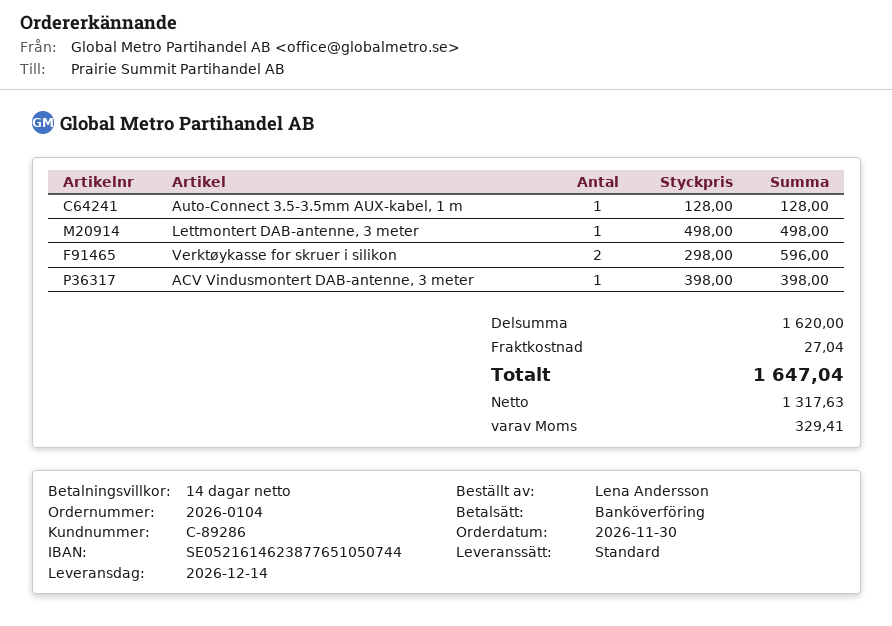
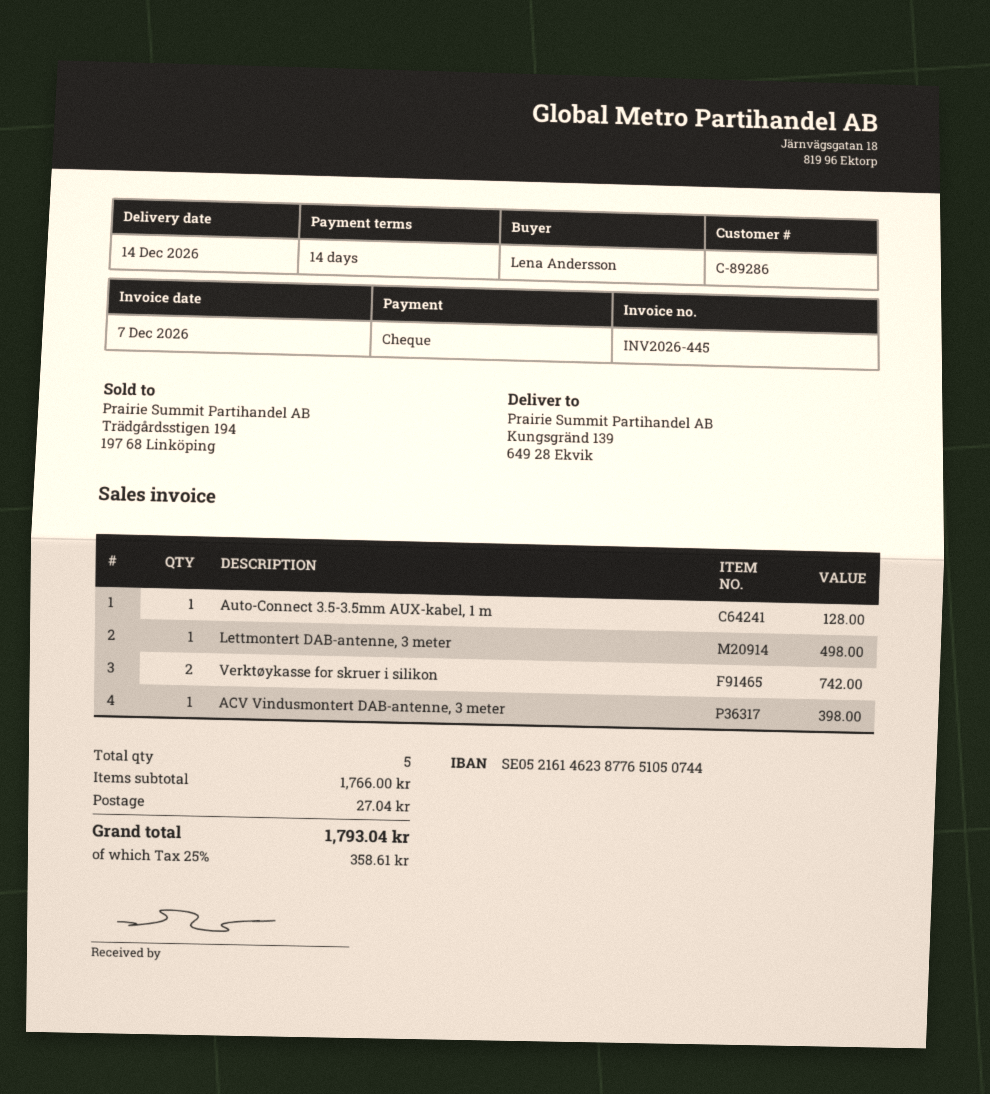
payment method: bank transfer -> cheque
Verktøykasse for skruer i silikon: 2 for 596.00 -> 2 for 742.00
subtotal: 1620.00 -> 1766.00
tax: 329.41 -> 358.61
total: 1647.04 -> 1793.04

